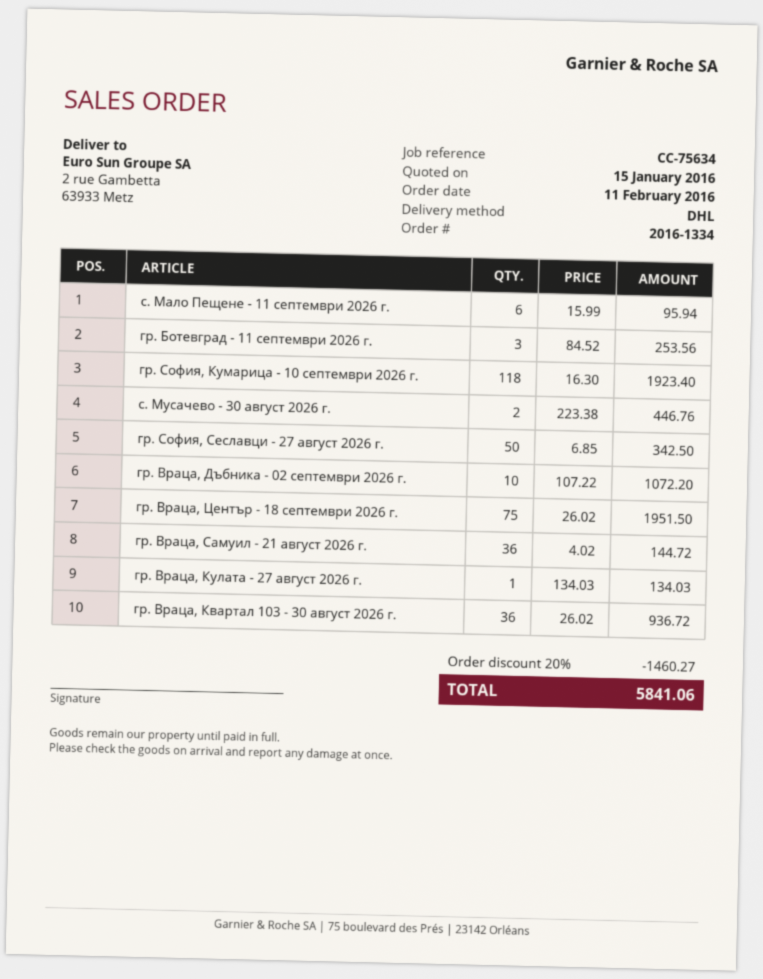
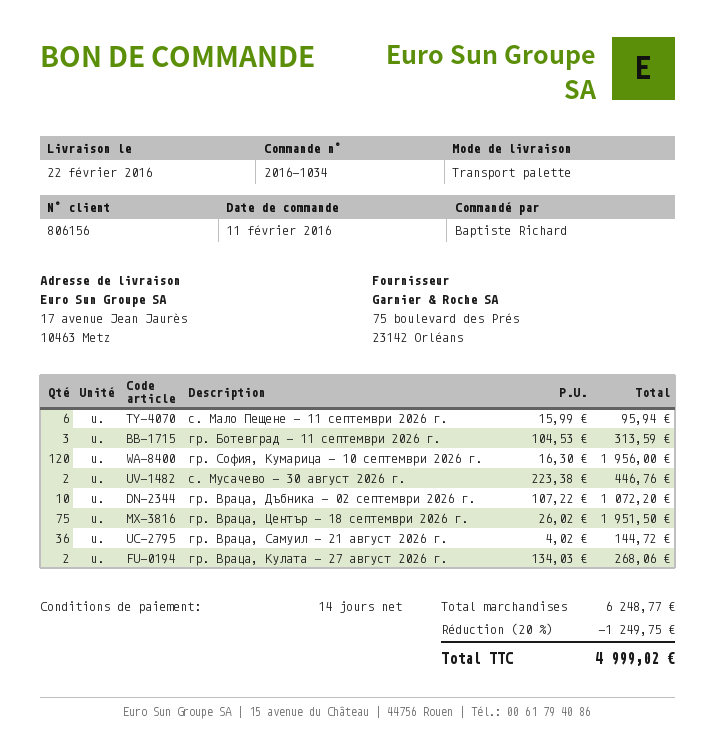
order number: 2016-1334 -> 2016-1034
shipping method: DHL -> pallet freight
ship to: 2 rue Gambetta, 63933 Metz -> 17 avenue Jean Jaurès, 10463 Metz
гр. Ботевград - 11 септември 2026 г.: 3 x 84.52 = 253.56 -> 3 x 104.53 = 313.59
гр. София, Кумарица - 10 септември 2026 г.: 118 x 16.30 = 1923.40 -> 120 x 16.30 = 1956.00
гр. София, Сеславци - 27 август 2026 г.: 50 x 6.85 = 342.50 -> none
гр. Враца, Кулата - 27 август 2026 г.: 1 x 134.03 = 134.03 -> 2 x 134.03 = 268.06
гр. Враца, Квартал 103 - 30 август 2026 г.: 36 x 26.02 = 936.72 -> none
discount: 20% = 1460.27 -> 20% = 1249.75
total: 5841.06 -> 4999.02

